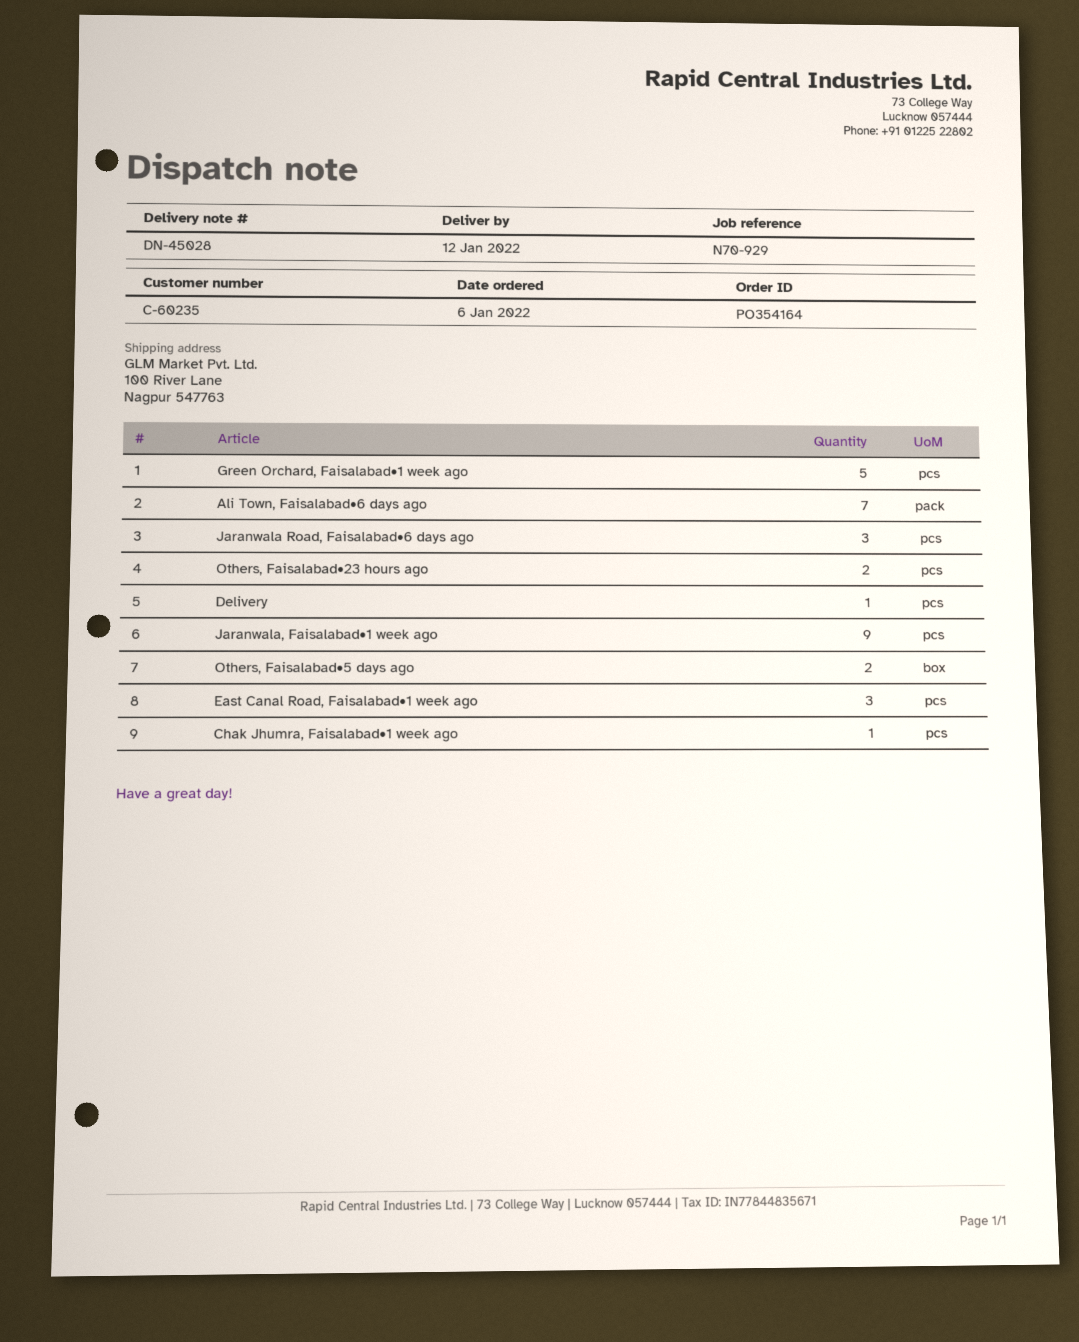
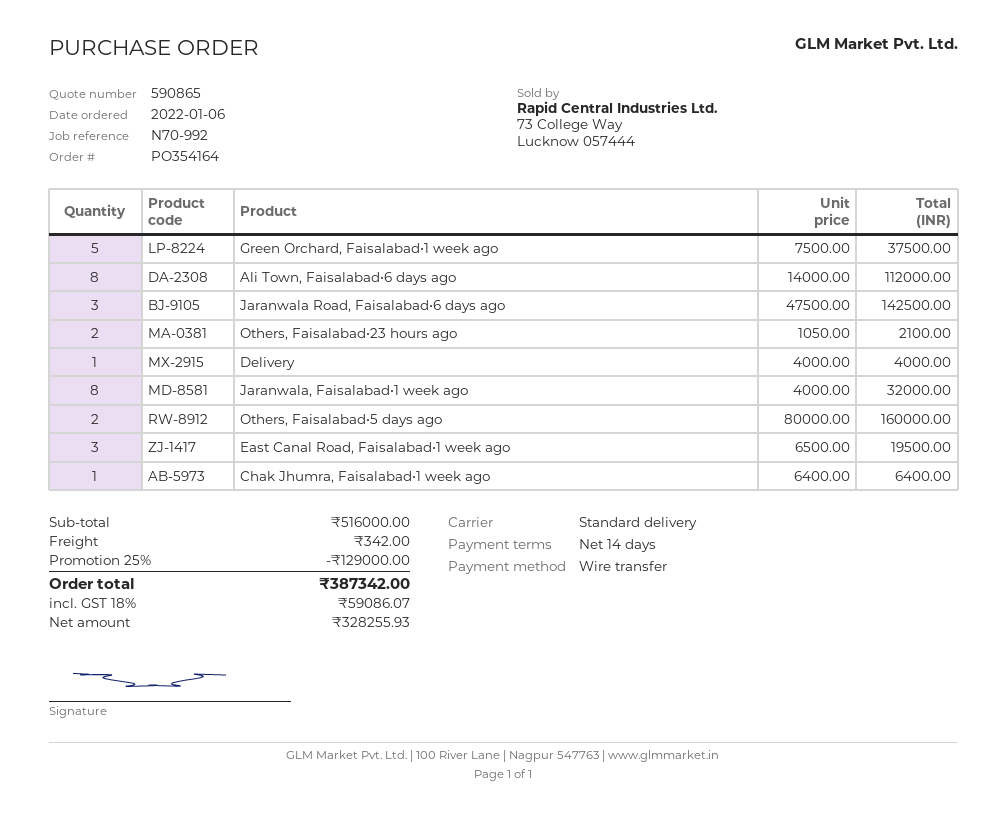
reference: N70-929 -> N70-992
Ali Town, Faisalabad•6 days ago: 7 -> 8
Jaranwala, Faisalabad•1 week ago: 9 -> 8

